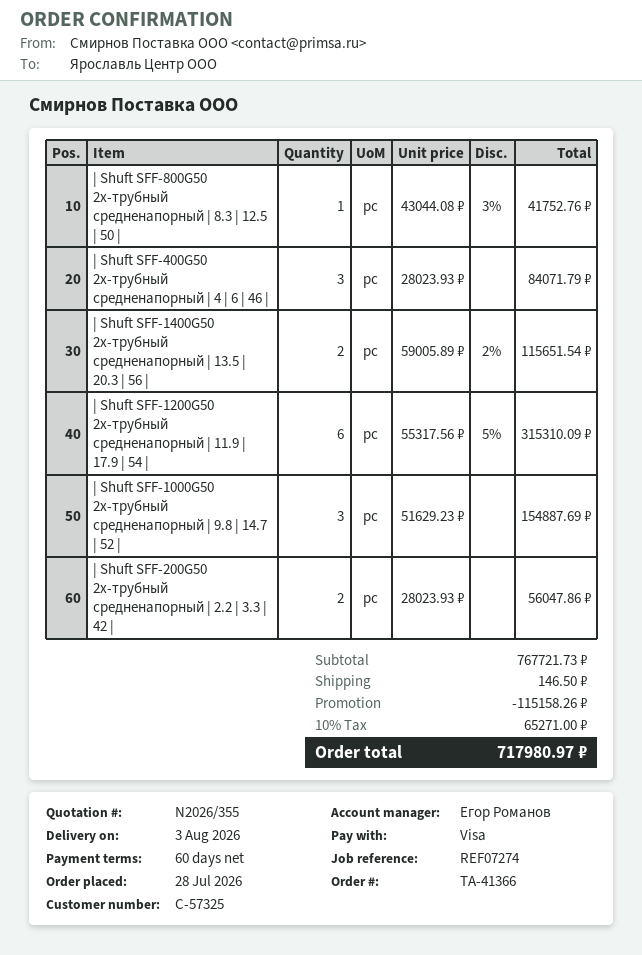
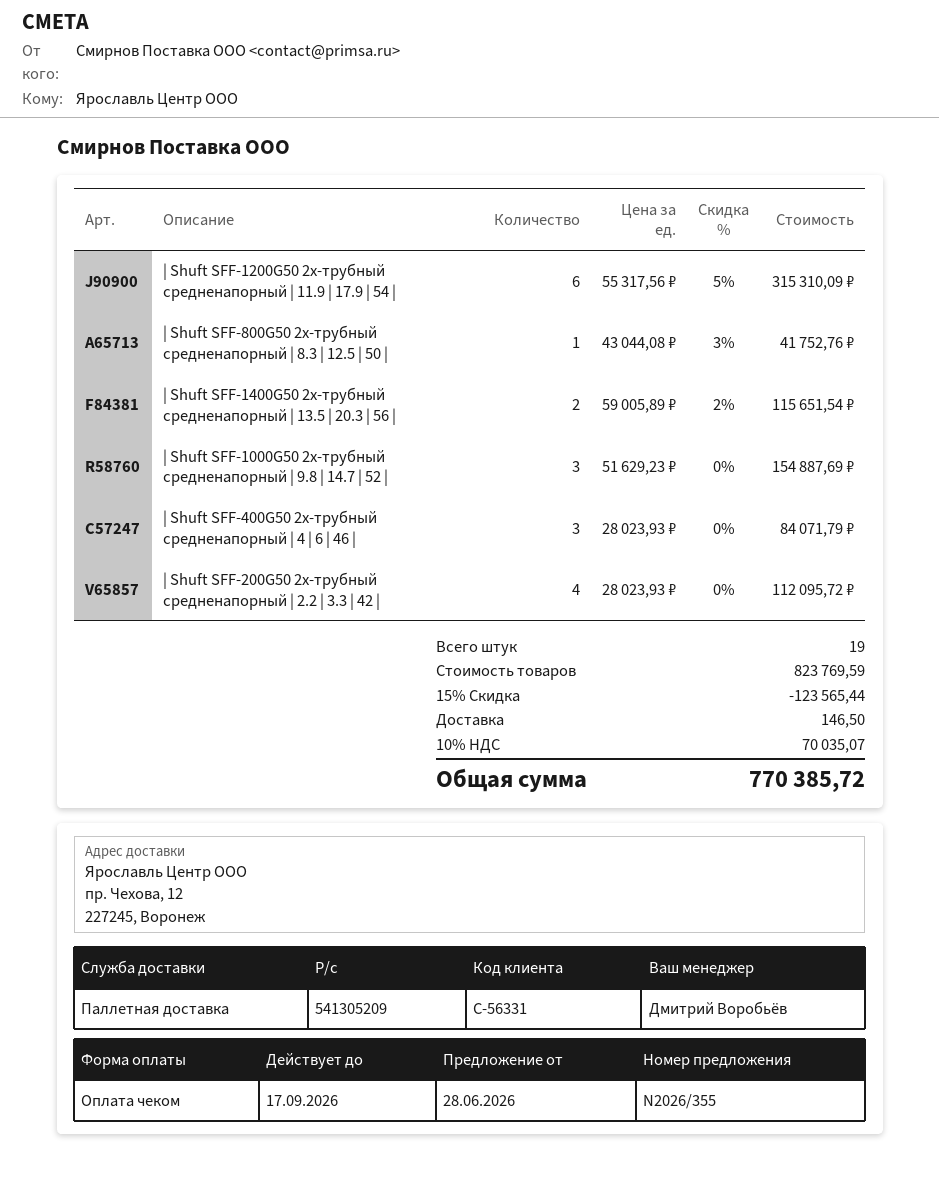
customer number: C-57325 -> C-56331
sales rep: Егор Романов -> Дмитрий Воробьёв
payment method: Visa -> cheque
| Shuft SFF-200G50 2х-трубный средненапорный | 2.2 | 3.3 | 42 |: 2 x 28023.93 = 56047.86 -> 4 x 28023.93 = 112095.72
subtotal: 767721.73 -> 823769.59
discount: 115158.26 -> 123565.44
tax: 10% = 65271.00 -> 10% = 70035.07
total: 717980.97 -> 770385.72

